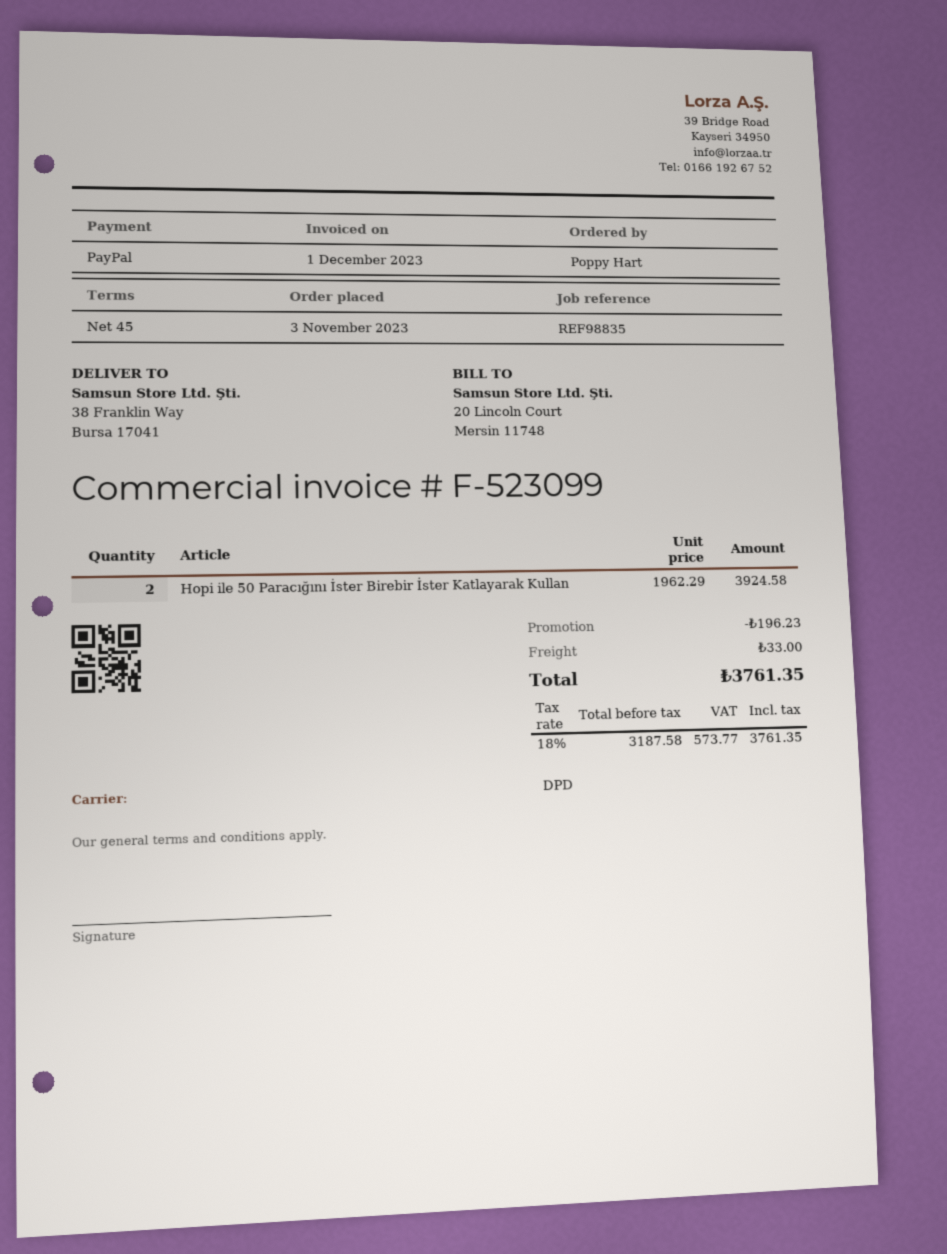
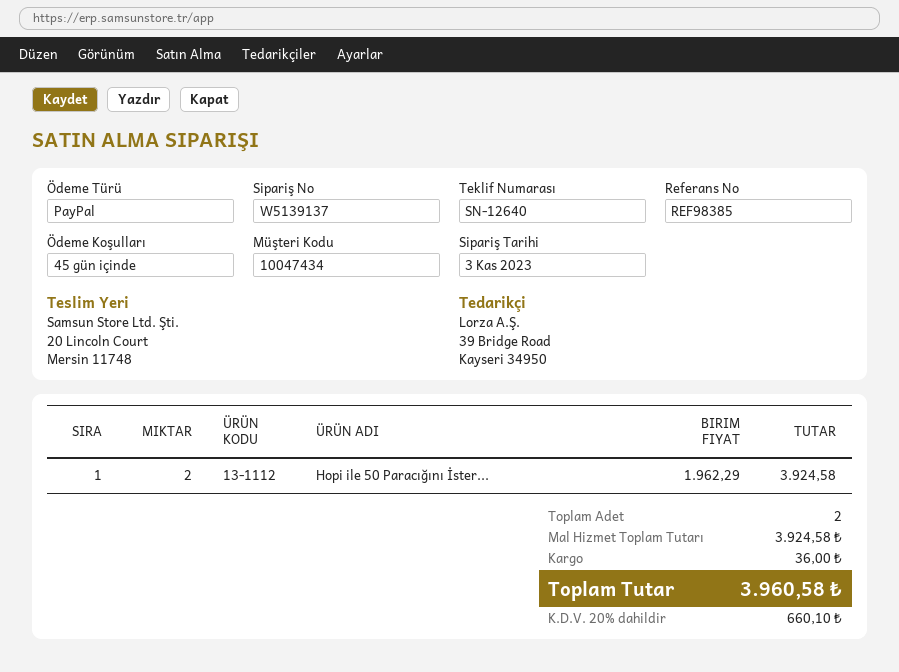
reference: REF98835 -> REF98385
ship to: 38 Franklin Way, Bursa 17041 -> 20 Lincoln Court, Mersin 11748
discount: 196.23 -> none
shipping: 33.00 -> 36.00
tax: 18% = 573.77 -> 20% = 660.10
total: 3761.35 -> 3960.58

